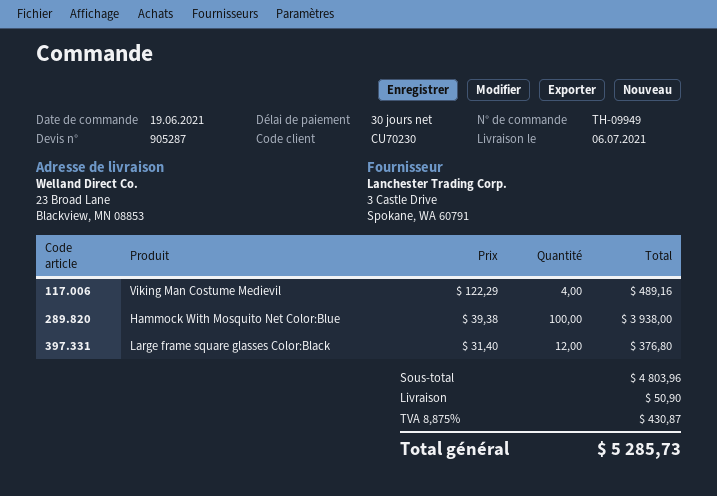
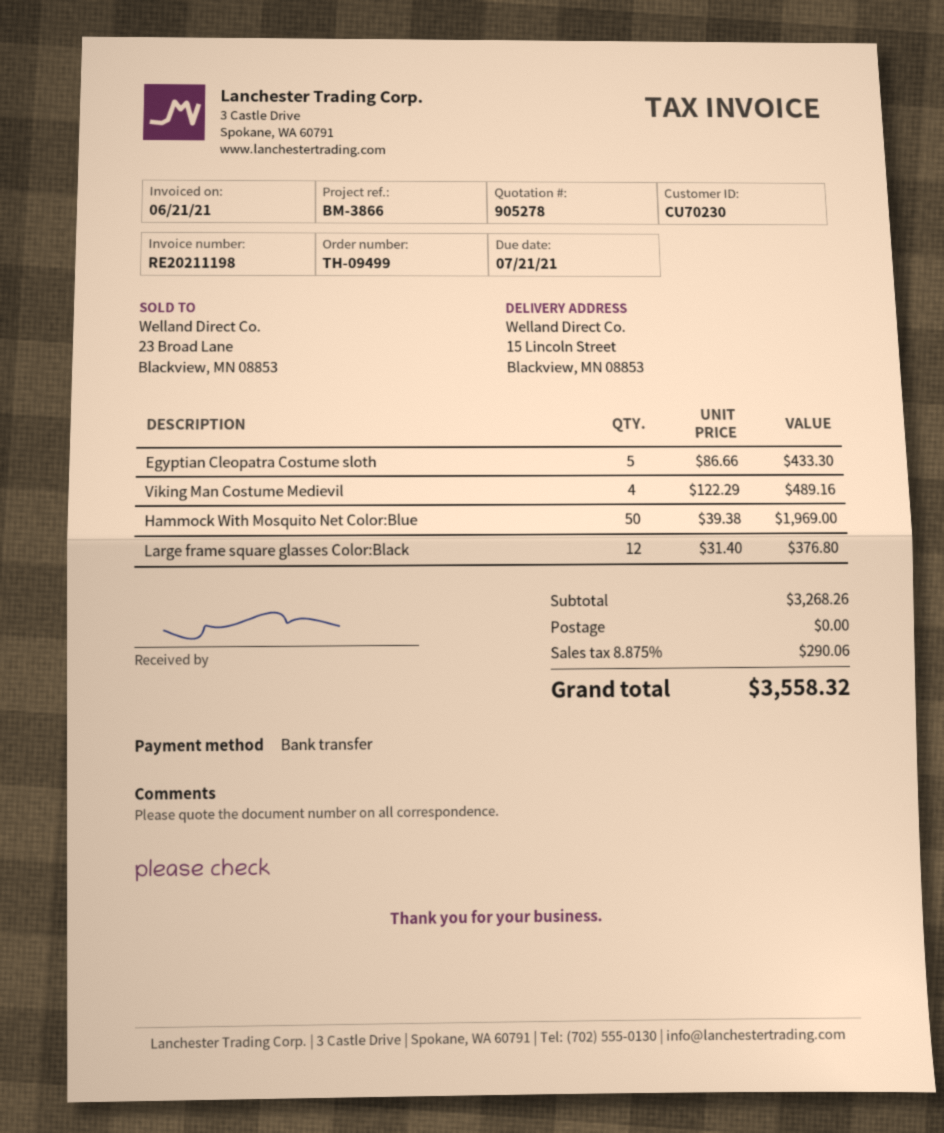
quote number: 905287 -> 905278
order number: TH-09949 -> TH-09499
ship to: 23 Broad Lane, Blackview, MN 08853 -> 15 Lincoln Street, Blackview, MN 08853
Hammock With Mosquito Net Color:Blue: 100 x 39.38 = 3938.00 -> 50 x 39.38 = 1969.00
Egyptian Cleopatra Costume sloth: none -> 5 x 86.66 = 433.30
subtotal: 4803.96 -> 3268.26
shipping: 50.90 -> 0.00
tax: 8.875% = 430.87 -> 8.875% = 290.06
total: 5285.73 -> 3558.32

